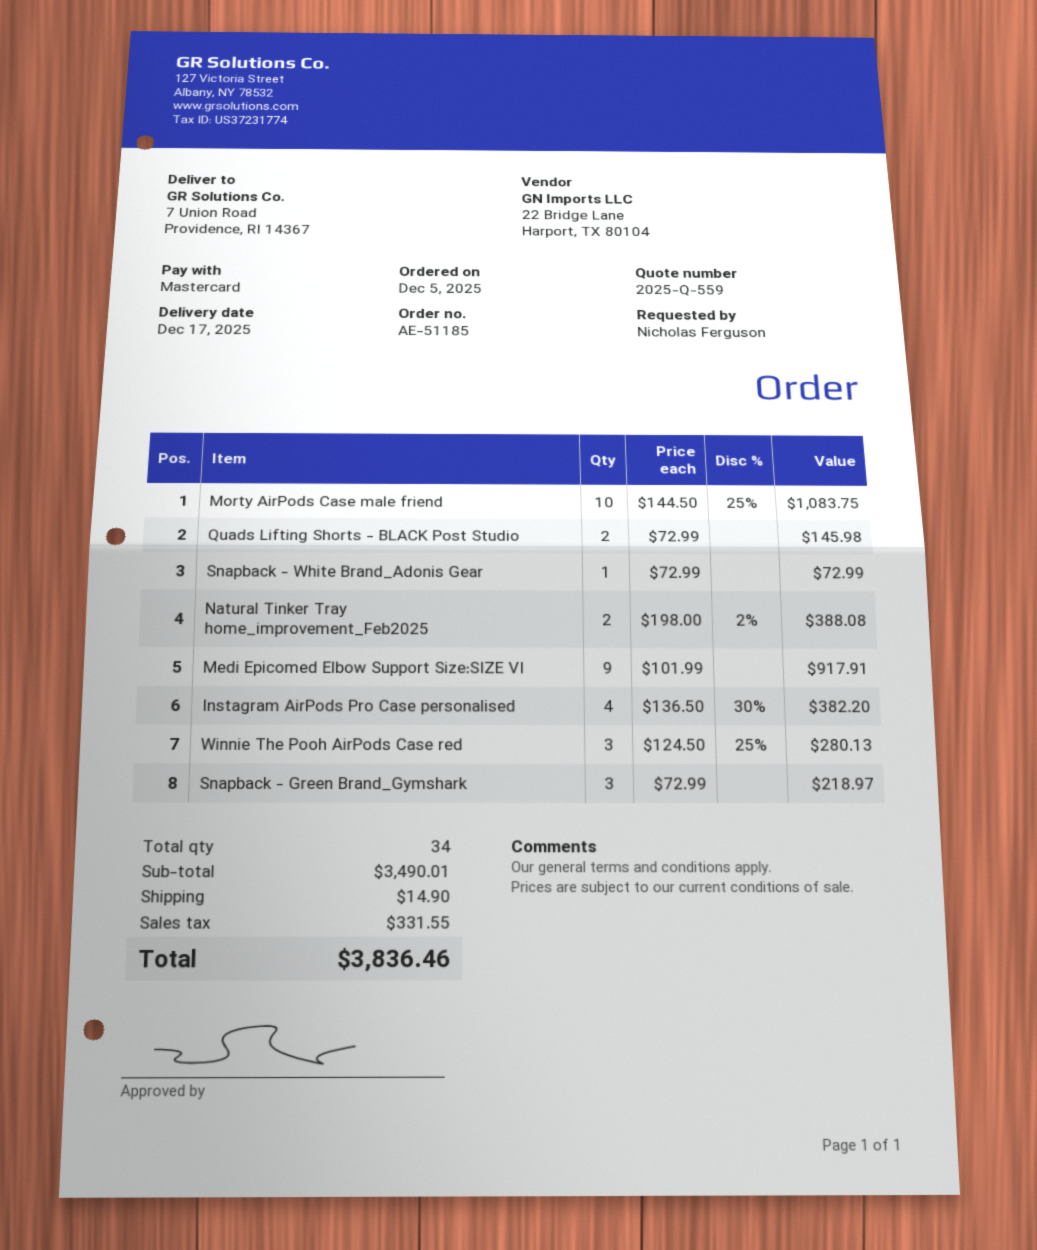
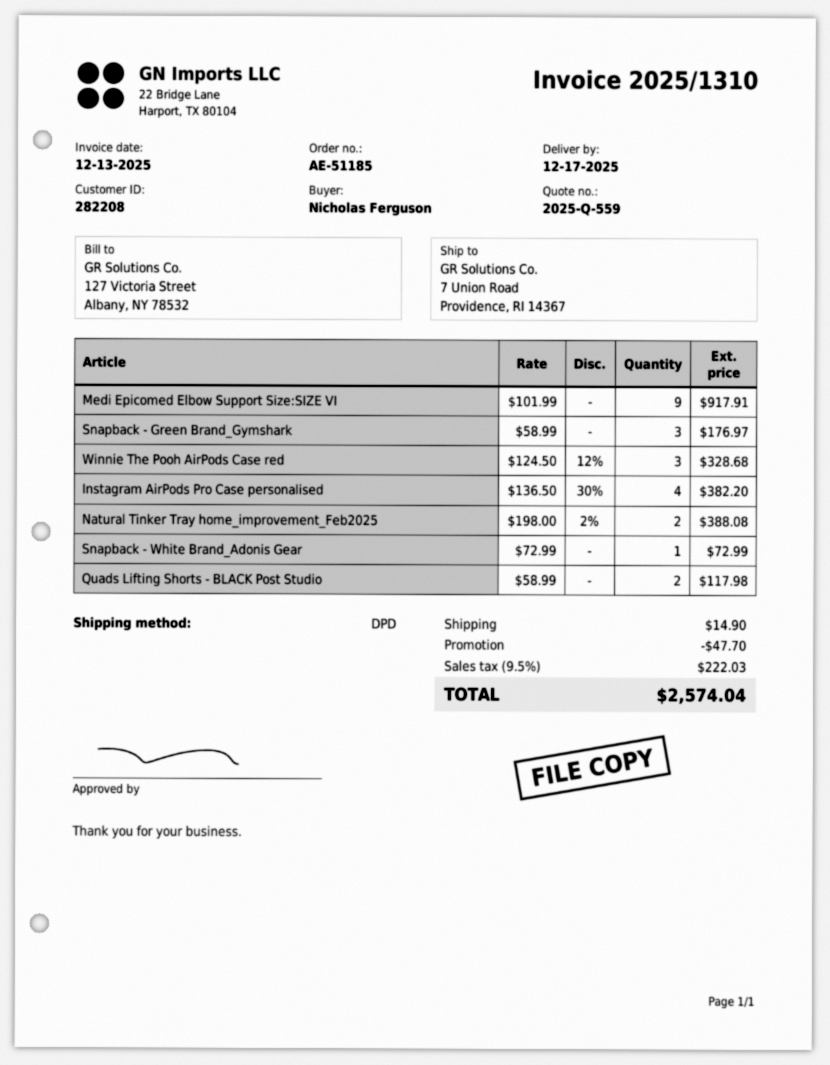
Morty AirPods Case male friend: 10 x 144.50 - 25% = 1083.75 -> none
Quads Lifting Shorts - BLACK Post Studio: 2 x 72.99 = 145.98 -> 2 x 58.99 = 117.98
Winnie The Pooh AirPods Case red: 3 x 124.50 - 25% = 280.13 -> 3 x 124.50 - 12% = 328.68
Snapback - Green Brand_Gymshark: 3 x 72.99 = 218.97 -> 3 x 58.99 = 176.97
discount: none -> 47.70
tax: 331.55 -> 222.03
total: 3836.46 -> 2574.04

